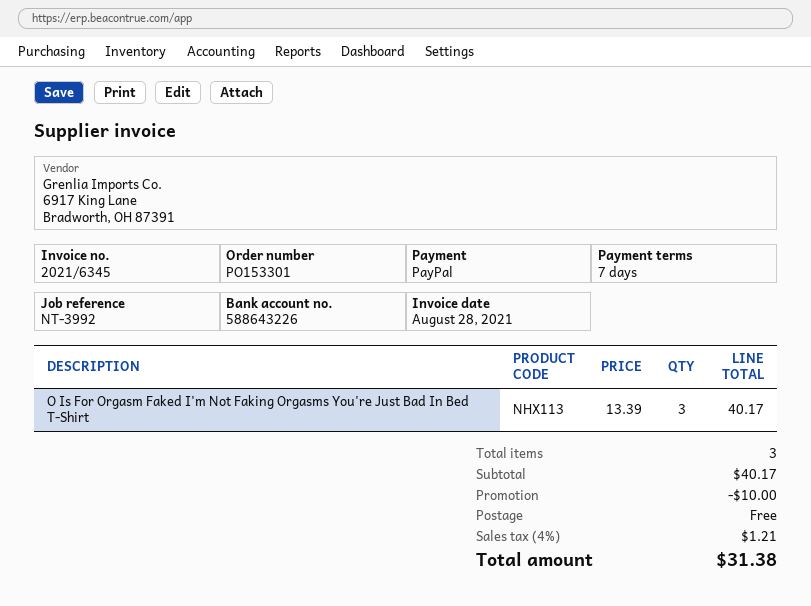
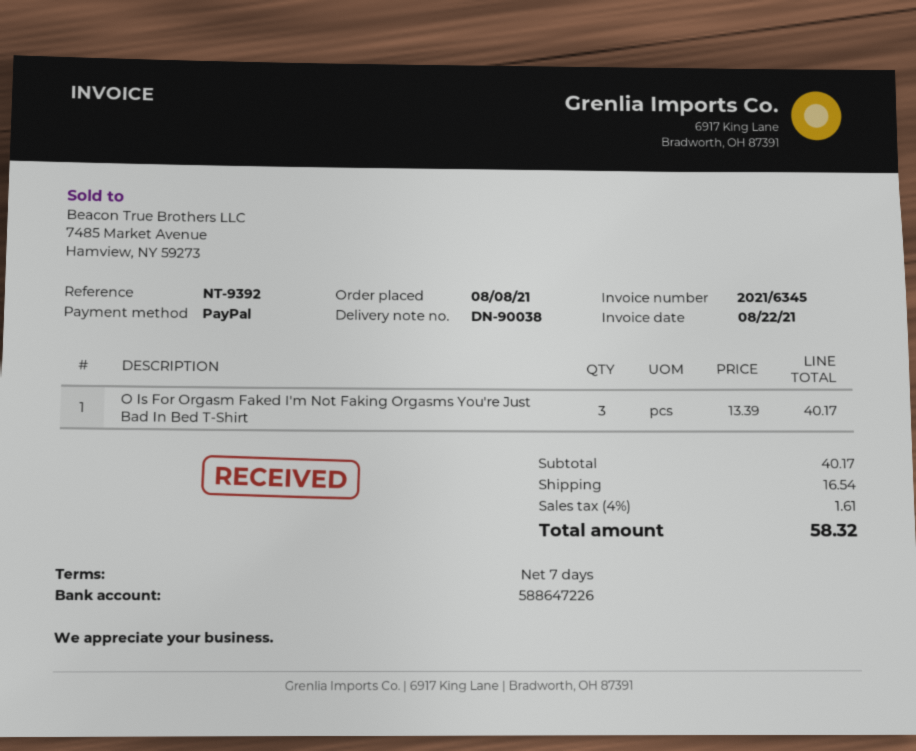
invoice date: 2021-08-28 -> 2021-08-22
reference: NT-3992 -> NT-9392
bank account: 588643226 -> 588647226
discount: 10.00 -> none
shipping: 0.00 -> 16.54
tax: 4% = 1.21 -> 4% = 1.61
total: 31.38 -> 58.32

